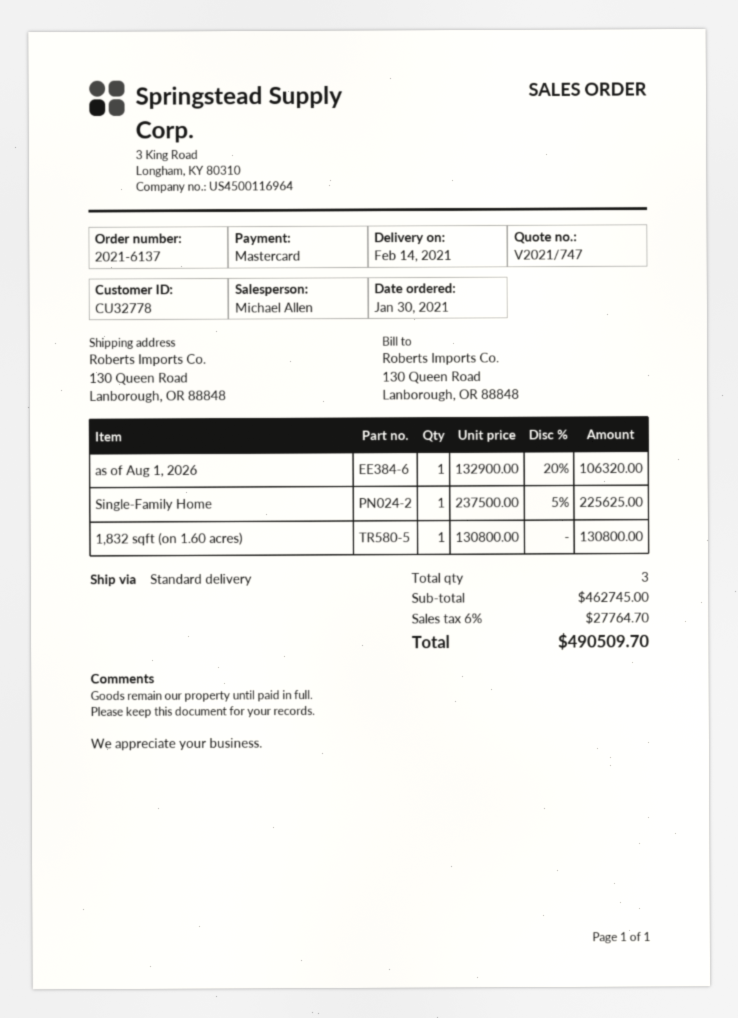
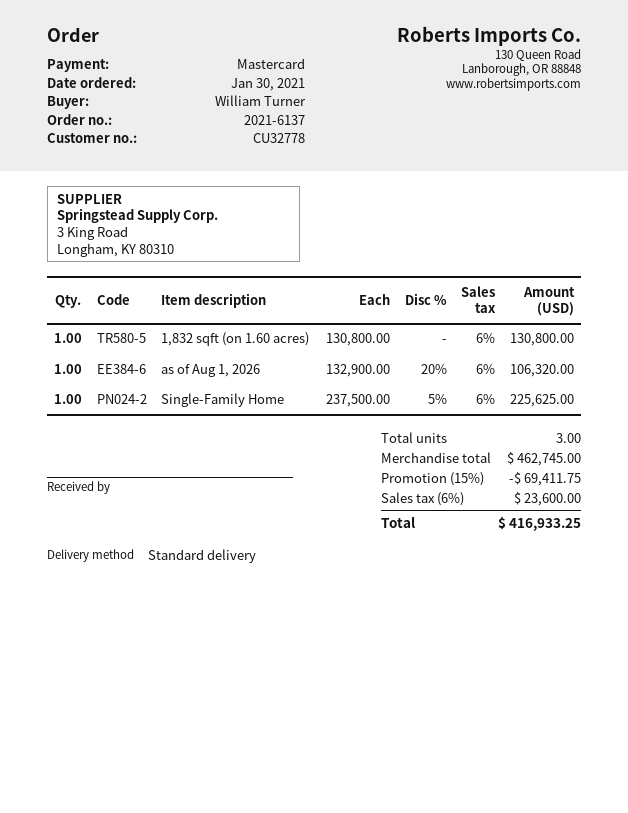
discount: none -> 15% = 69411.75
tax: 6% = 27764.70 -> 6% = 23600.00
total: 490509.70 -> 416933.25

